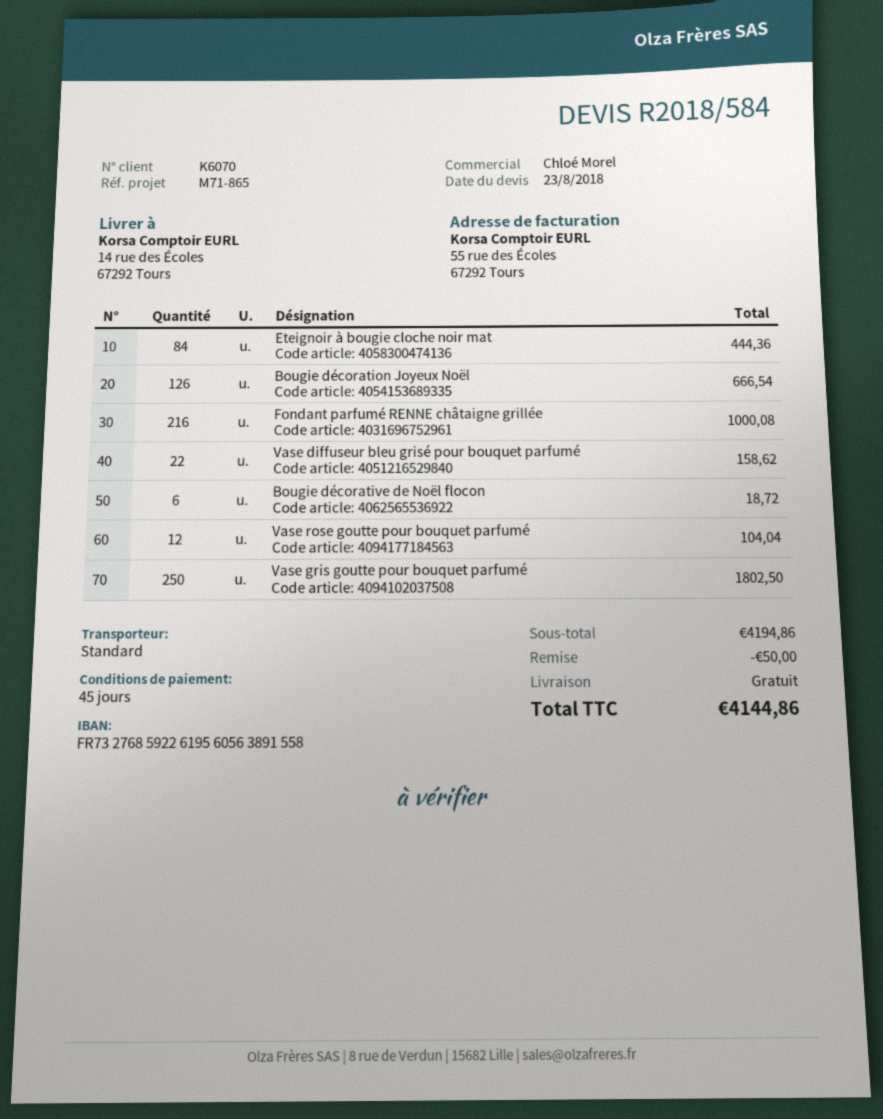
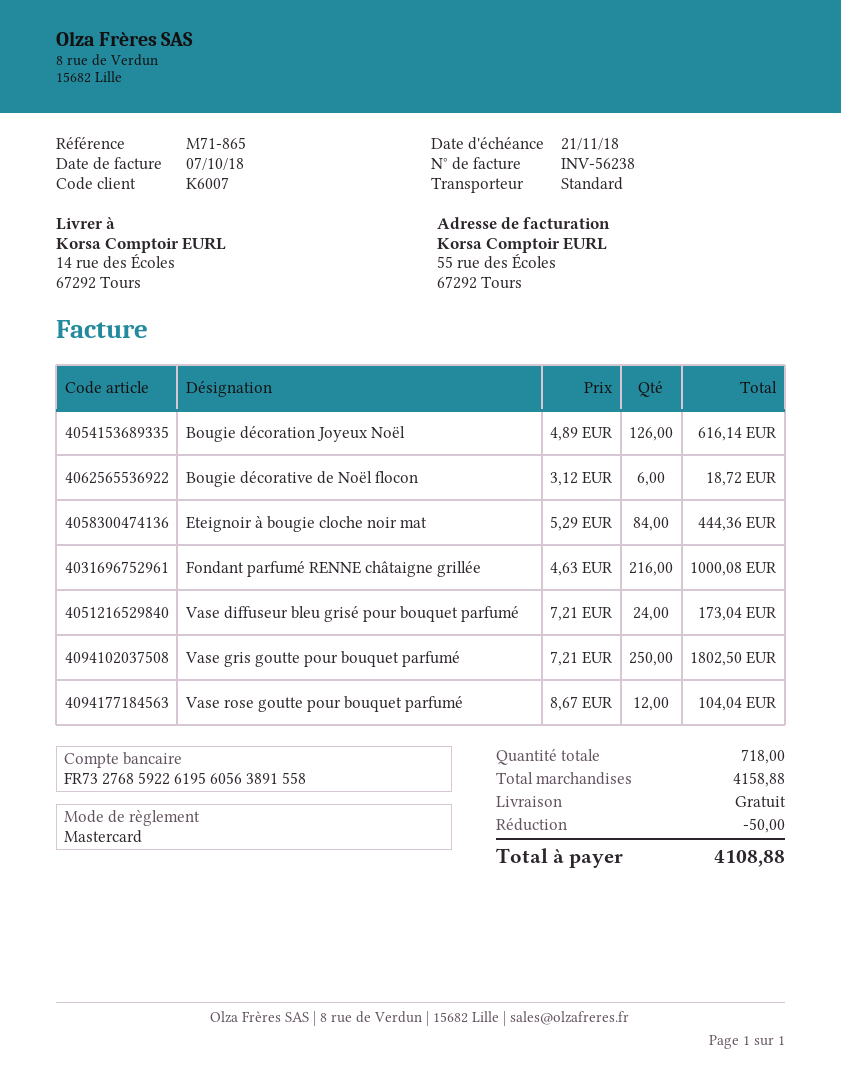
customer number: K6070 -> K6007
Bougie décoration Joyeux Noël: 126 for 666.54 -> 126 for 616.14
Vase diffuseur bleu grisé pour bouquet parfumé: 22 for 158.62 -> 24 for 173.04
subtotal: 4194.86 -> 4158.88
total: 4144.86 -> 4108.88

